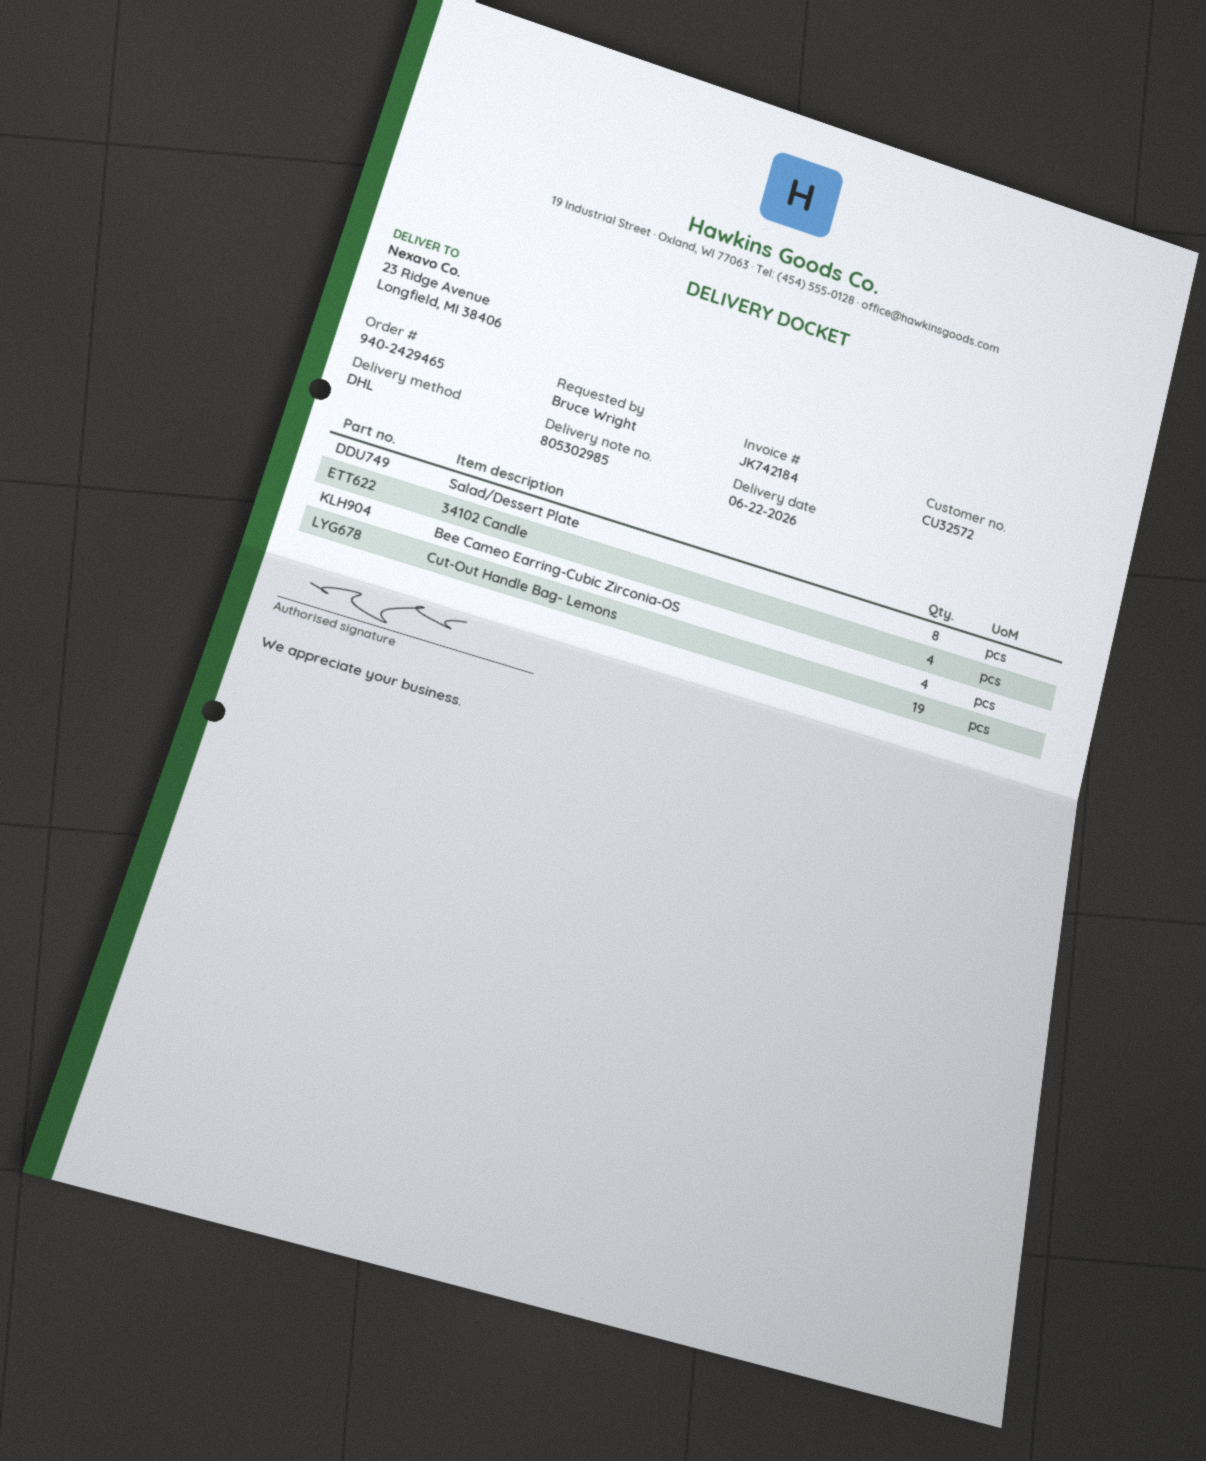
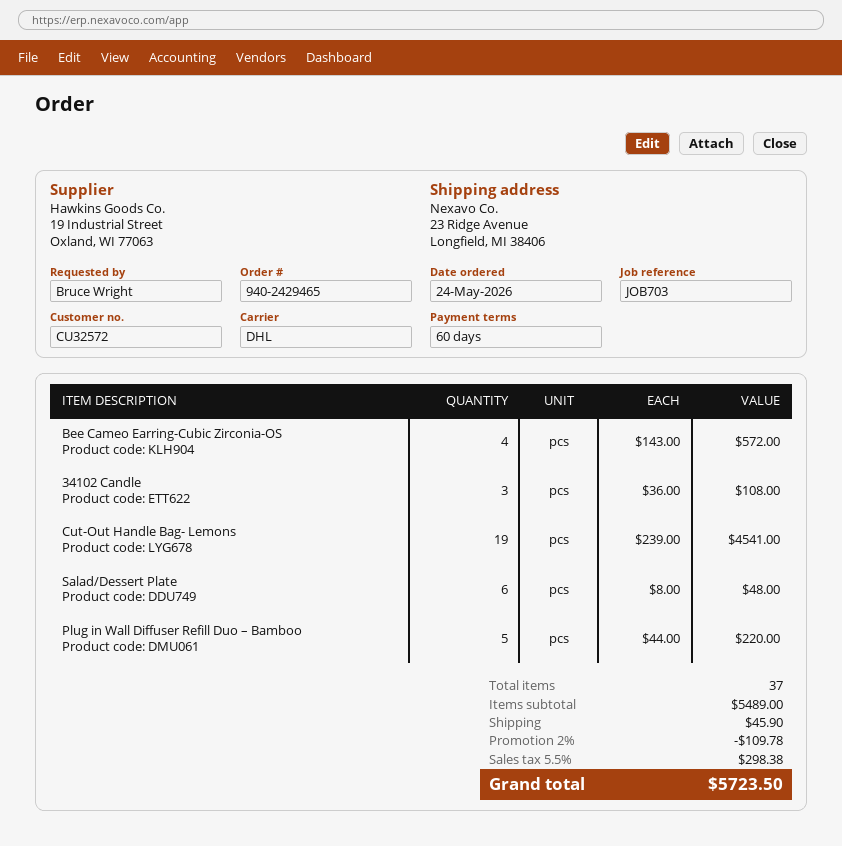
Salad/Dessert Plate: 8 -> 6
34102 Candle: 4 -> 3
Plug in Wall Diffuser Refill Duo – Bamboo: none -> 5

